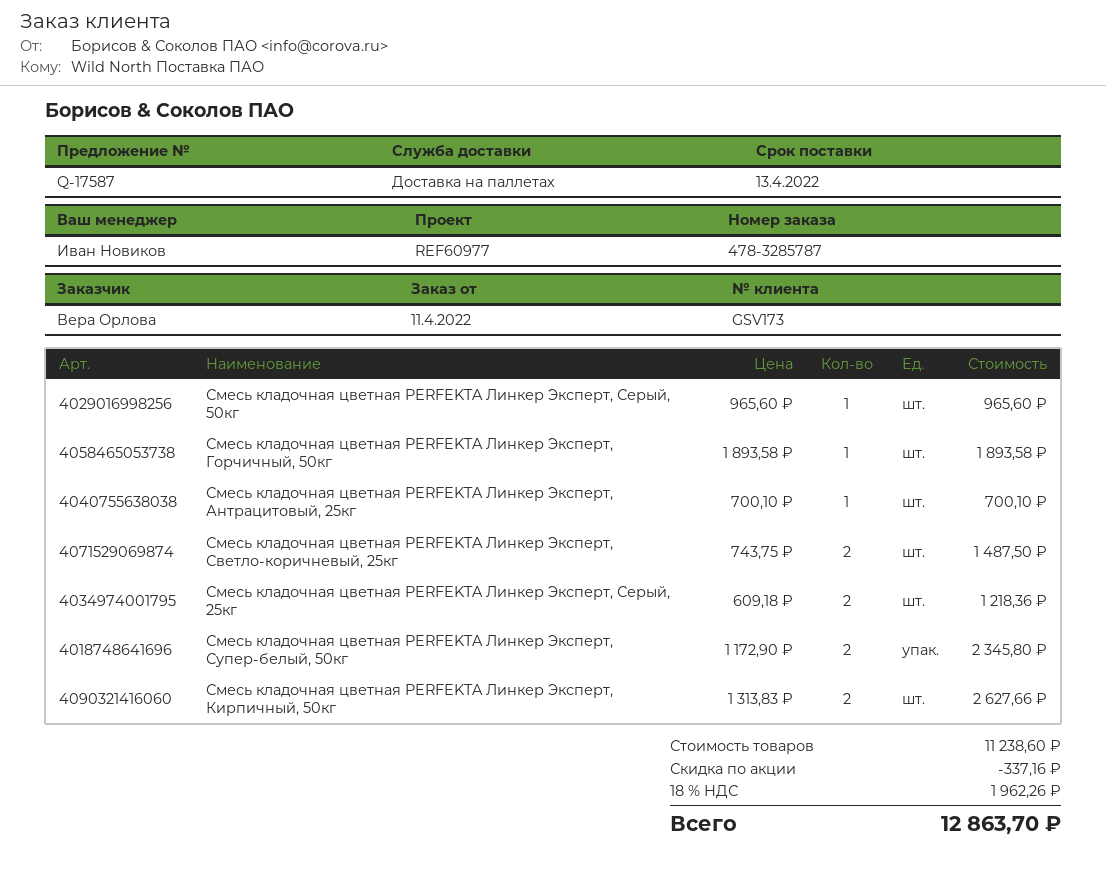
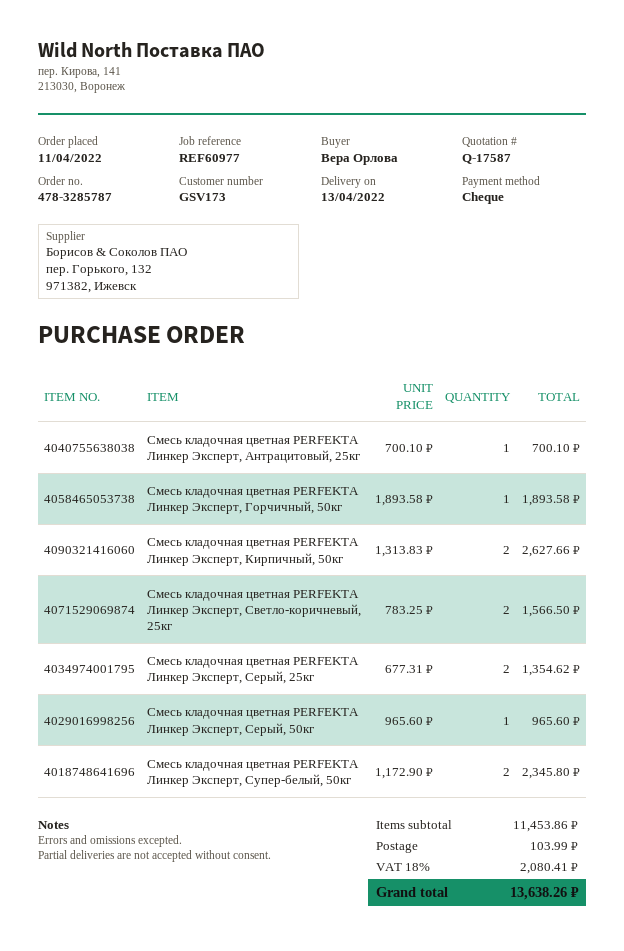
Смесь кладочная цветная PERFEKTA Линкер Эксперт, Светло-коричневый, 25кг: 2 x 743.75 = 1487.50 -> 2 x 783.25 = 1566.50
Смесь кладочная цветная PERFEKTA Линкер Эксперт, Серый, 25кг: 2 x 609.18 = 1218.36 -> 2 x 677.31 = 1354.62
subtotal: 11238.60 -> 11453.86
discount: 337.16 -> none
shipping: none -> 103.99
tax: 18% = 1962.26 -> 18% = 2080.41
total: 12863.70 -> 13638.26

